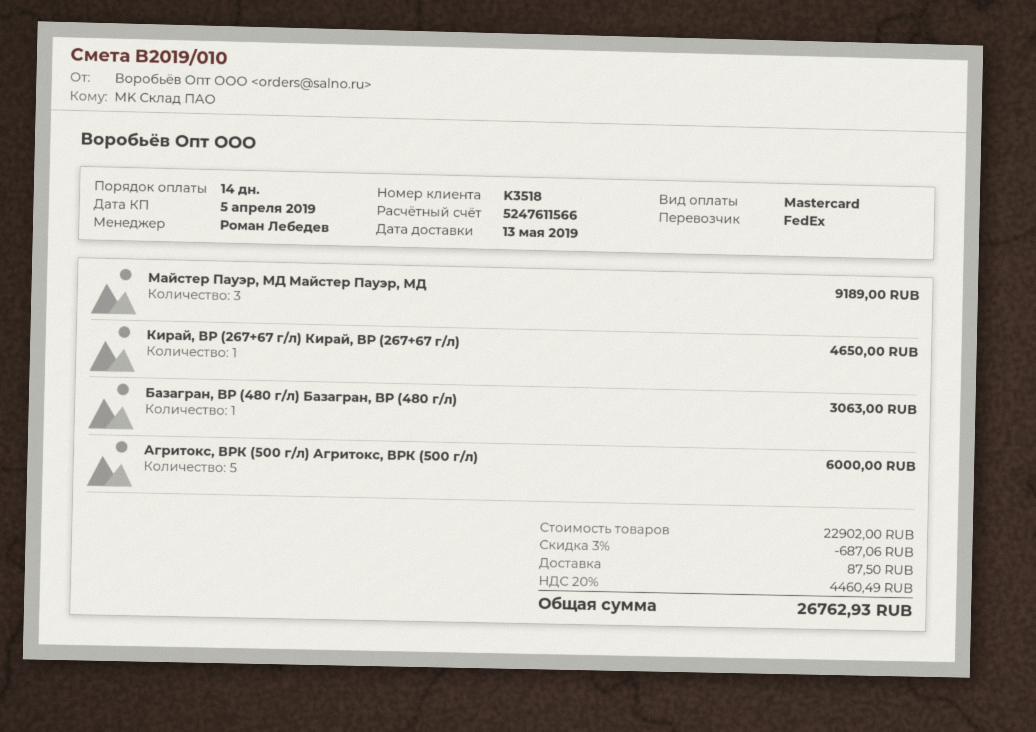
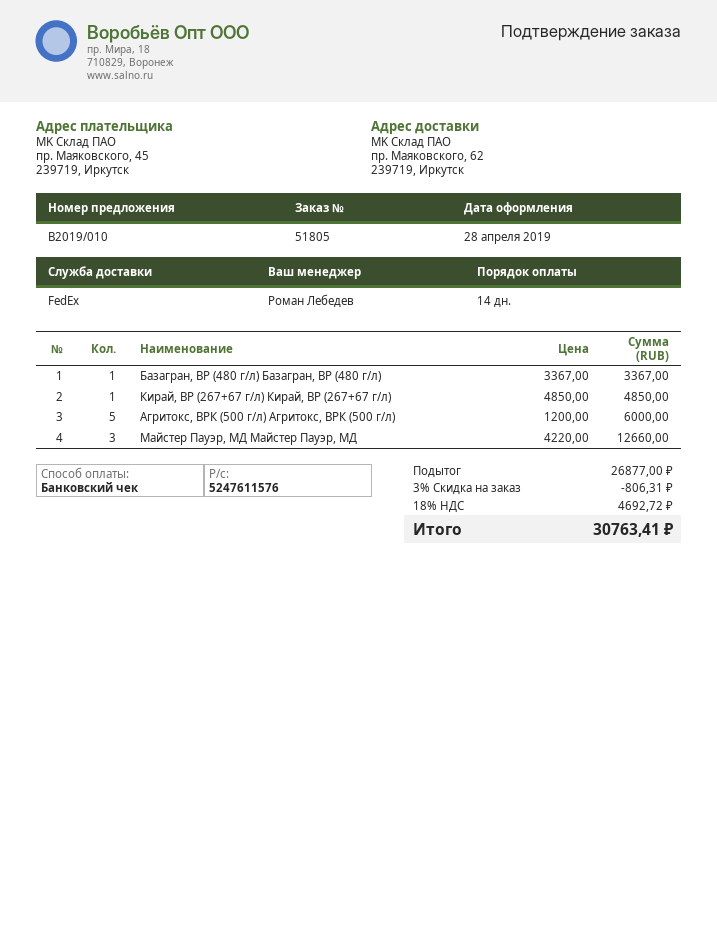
payment method: Mastercard -> cheque
bank account: 5247611566 -> 5247611576
Майстер Пауэр, МД Майстер Пауэр, МД: 3 for 9189.00 -> 3 for 12660.00
Кирай, ВР (267+67 г/л) Кирай, ВР (267+67 г/л): 1 for 4650.00 -> 1 for 4850.00
Базагран, BР (480 г/л) Базагран, BР (480 г/л): 1 for 3063.00 -> 1 for 3367.00
subtotal: 22902.00 -> 26877.00
discount: 3% = 687.06 -> 3% = 806.31
shipping: 87.50 -> none
tax: 20% = 4460.49 -> 18% = 4692.72
total: 26762.93 -> 30763.41

